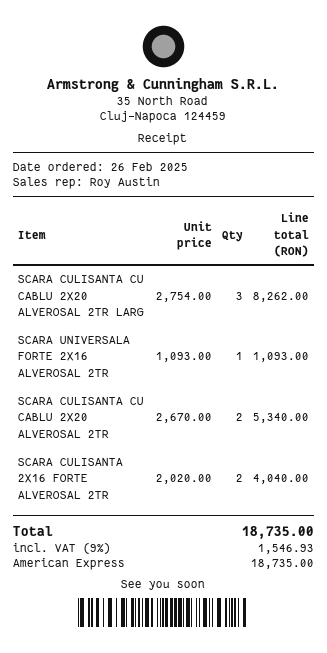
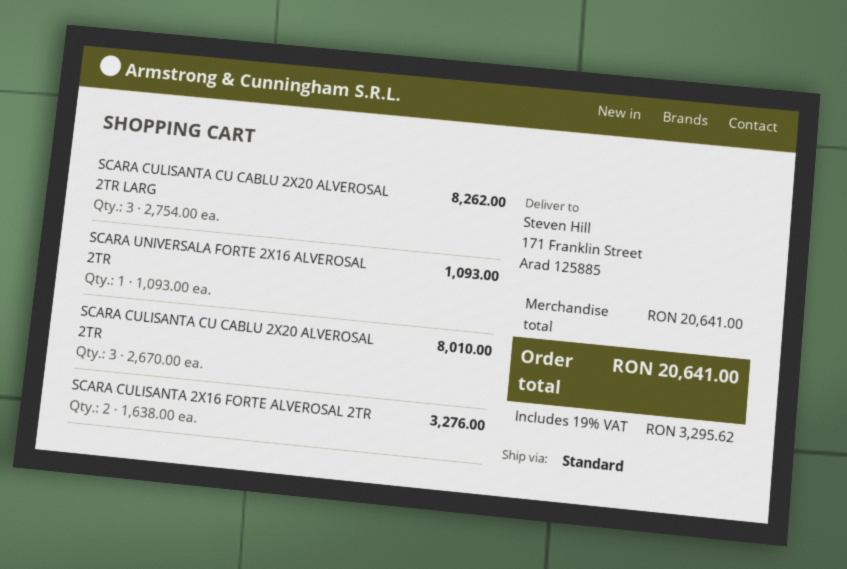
SCARA CULISANTA CU CABLU 2X20 ALVEROSAL 2TR: 2 x 2670.00 = 5340.00 -> 3 x 2670.00 = 8010.00
SCARA CULISANTA 2X16 FORTE ALVEROSAL 2TR: 2 x 2020.00 = 4040.00 -> 2 x 1638.00 = 3276.00
tax: 9% = 1546.93 -> 19% = 3295.62
total: 18735.00 -> 20641.00

